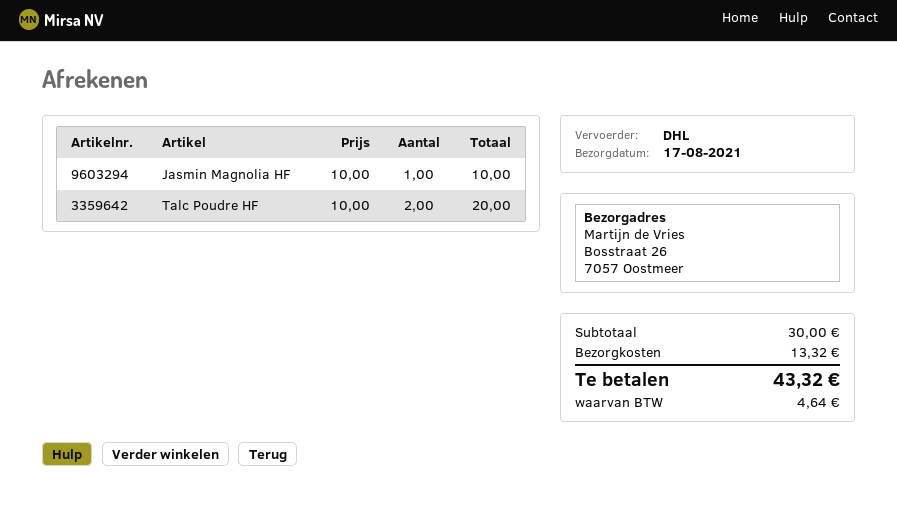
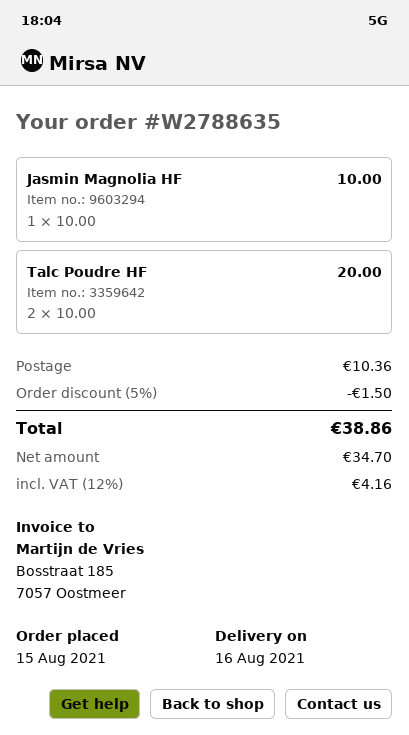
delivery date: 2021-08-17 -> 2021-08-16
discount: none -> 5% = 1.50
shipping: 13.32 -> 10.36
tax: 4.64 -> 4.16
total: 43.32 -> 38.86

